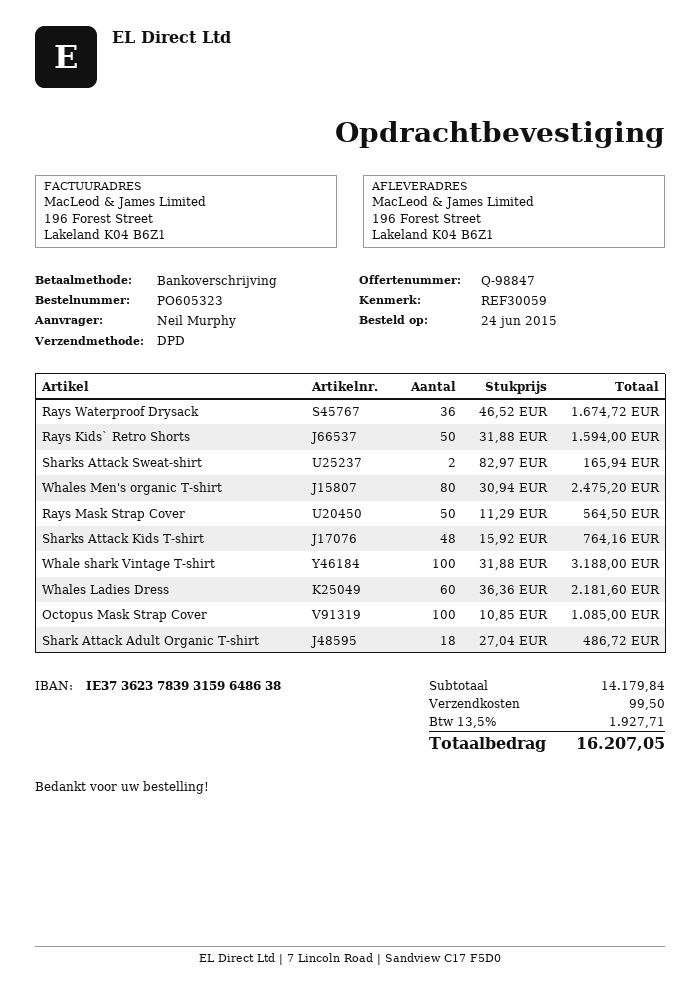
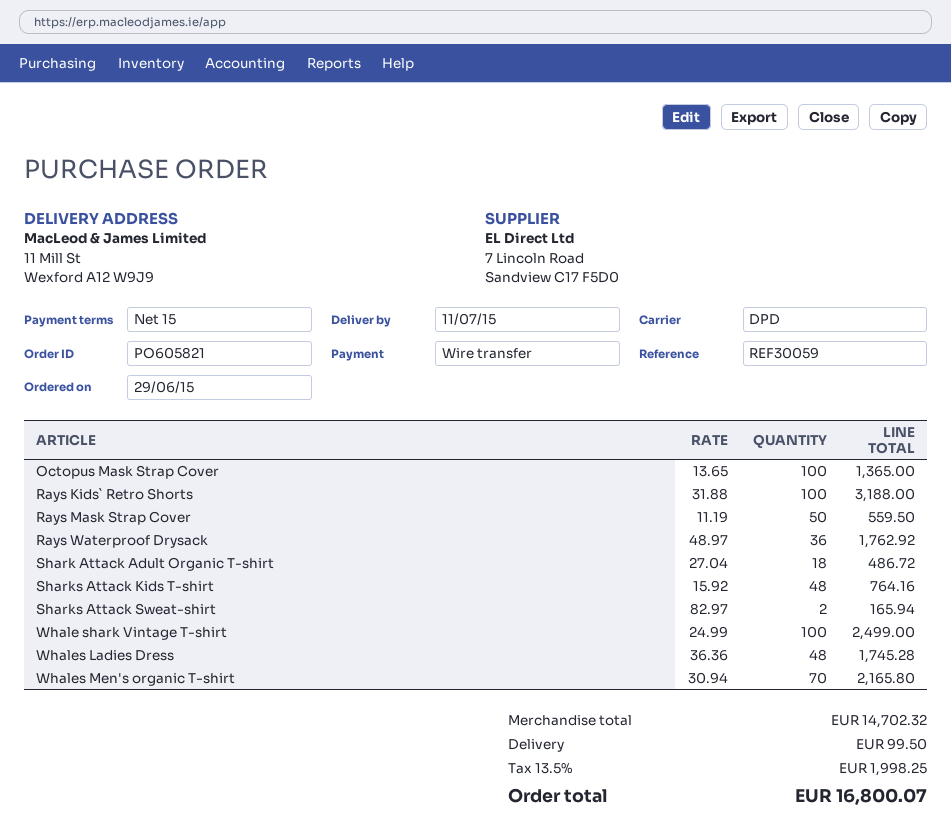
order number: PO605323 -> PO605821
order date: 2015-06-24 -> 2015-06-29
ship to: 196 Forest Street, Lakeland K04 B6Z1 -> 11 Mill St, Wexford A12 W9J9
Rays Waterproof Drysack: 36 x 46.52 = 1674.72 -> 36 x 48.97 = 1762.92
Rays Kids` Retro Shorts: 50 x 31.88 = 1594.00 -> 100 x 31.88 = 3188.00
Whales Men's organic T-shirt: 80 x 30.94 = 2475.20 -> 70 x 30.94 = 2165.80
Rays Mask Strap Cover: 50 x 11.29 = 564.50 -> 50 x 11.19 = 559.50
Whale shark Vintage T-shirt: 100 x 31.88 = 3188.00 -> 100 x 24.99 = 2499.00
Whales Ladies Dress: 60 x 36.36 = 2181.60 -> 48 x 36.36 = 1745.28
Octopus Mask Strap Cover: 100 x 10.85 = 1085.00 -> 100 x 13.65 = 1365.00
subtotal: 14179.84 -> 14702.32
tax: 13.5% = 1927.71 -> 13.5% = 1998.25
total: 16207.05 -> 16800.07

